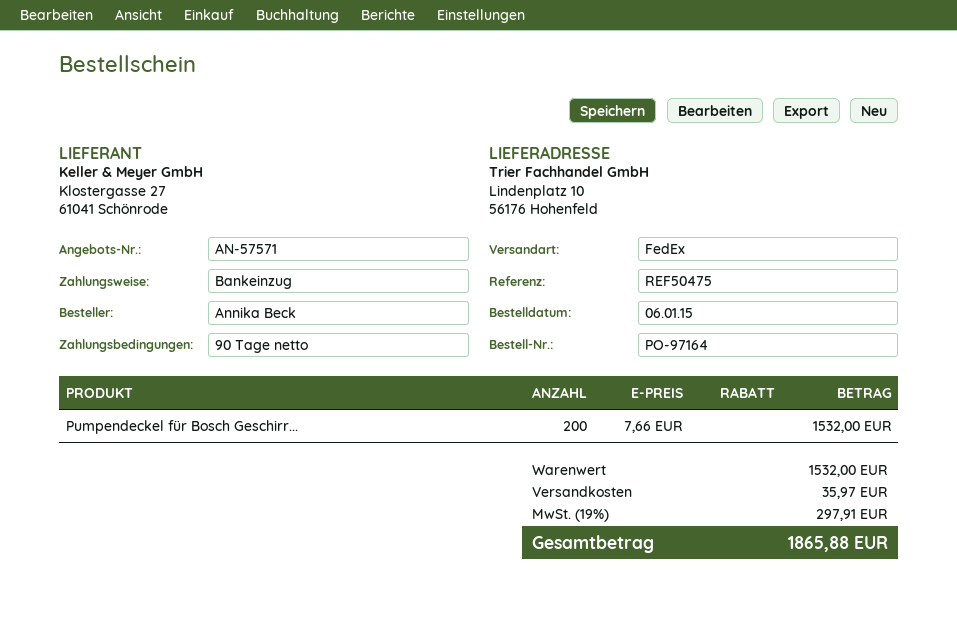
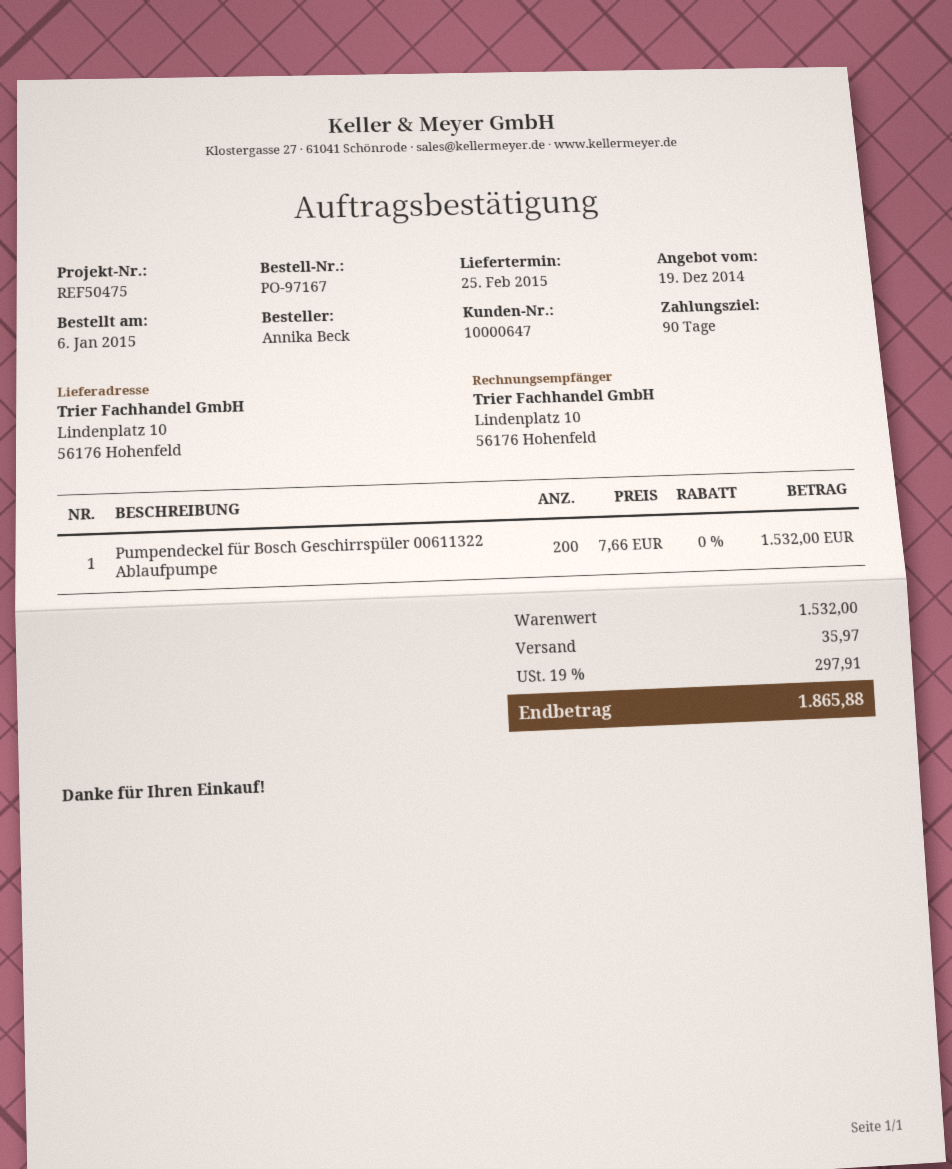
order number: PO-97164 -> PO-97167

